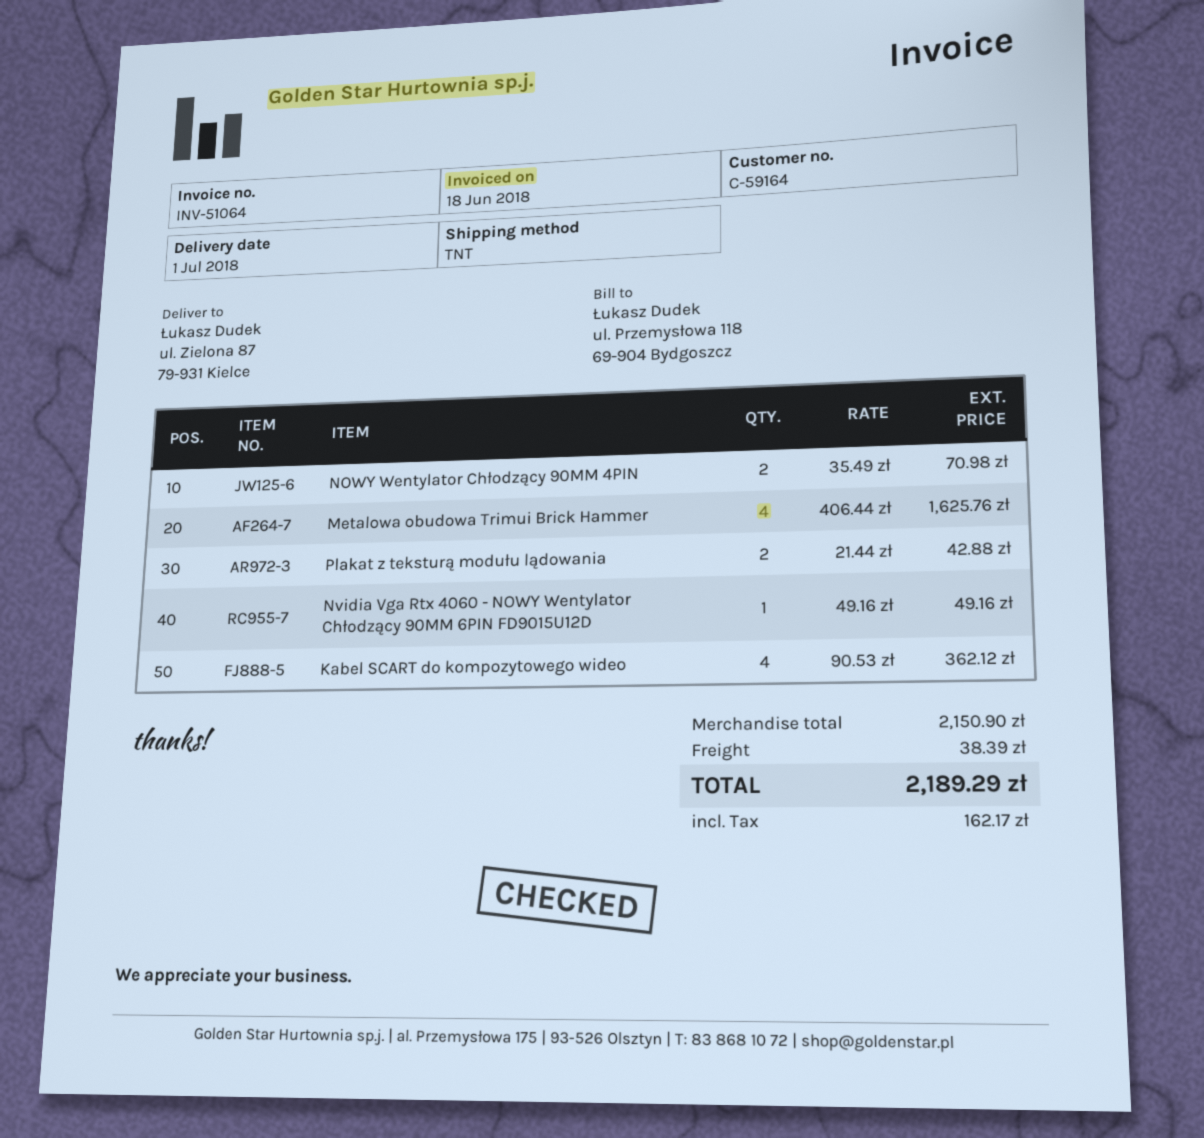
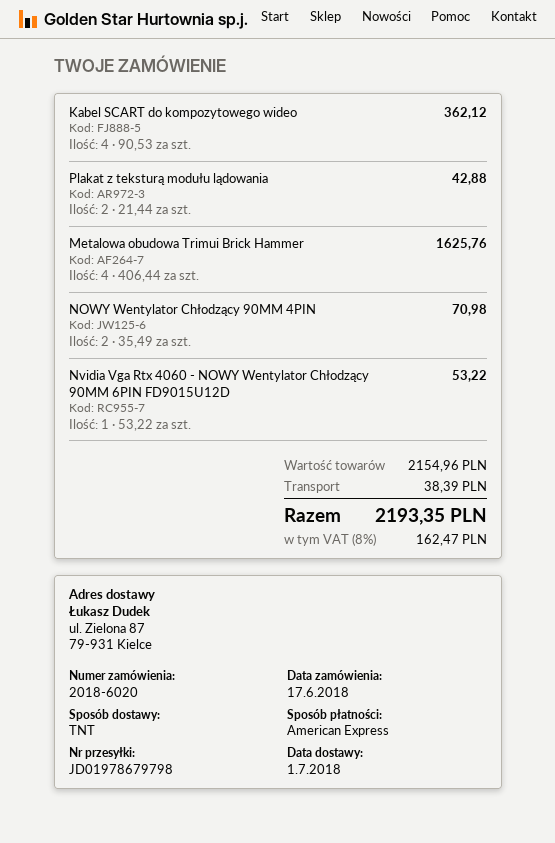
Nvidia Vga Rtx 4060 - NOWY Wentylator Chłodzący 90MM 6PIN FD9015U12D: 1 x 49.16 = 49.16 -> 1 x 53.22 = 53.22
subtotal: 2150.90 -> 2154.96
tax: 162.17 -> 162.47
total: 2189.29 -> 2193.35

